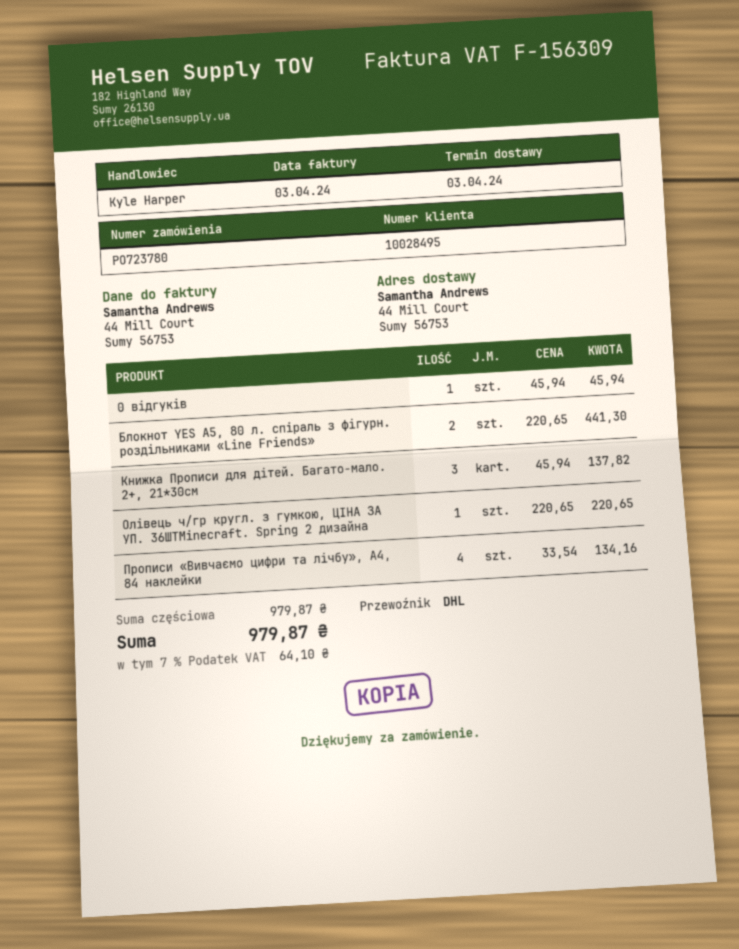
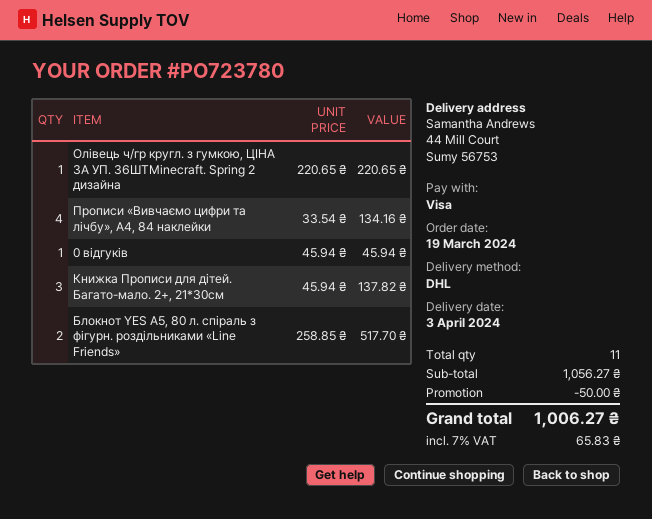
Блокнот YES А5, 80 л. cпіраль з фігурн. роздільниками «Line Friends»: 2 x 220.65 = 441.30 -> 2 x 258.85 = 517.70
subtotal: 979.87 -> 1056.27
discount: none -> 50.00
tax: 7% = 64.10 -> 7% = 65.83
total: 979.87 -> 1006.27

